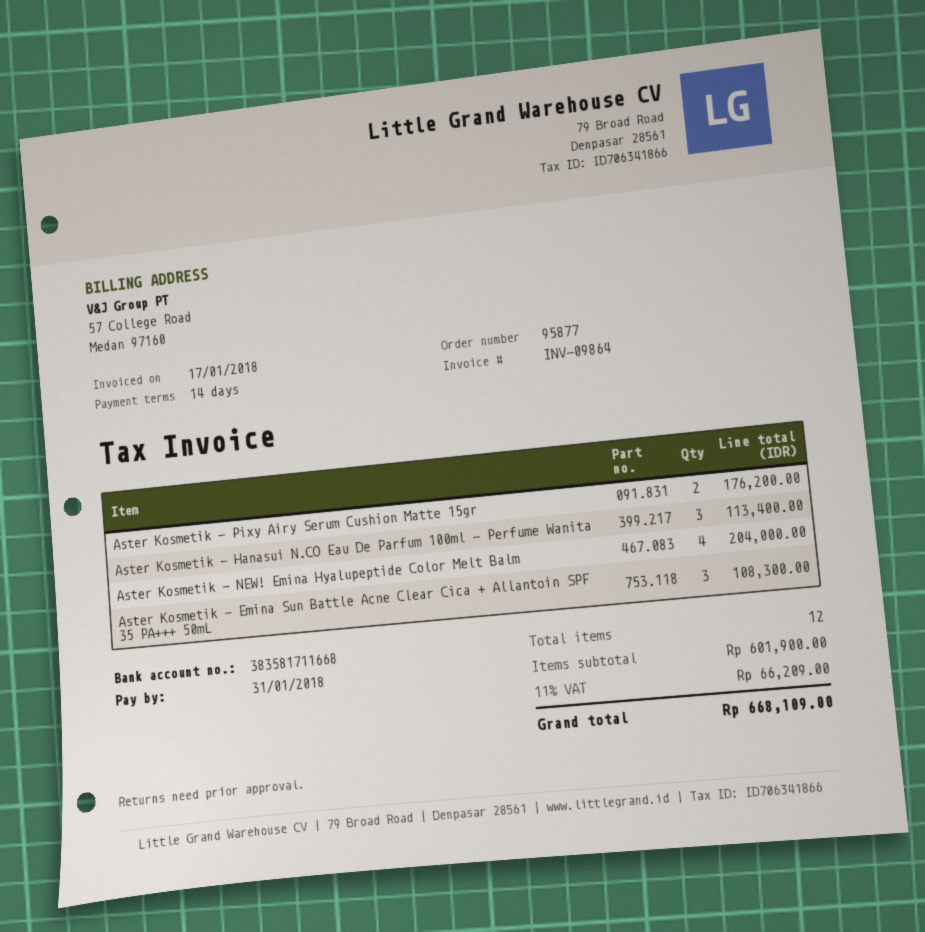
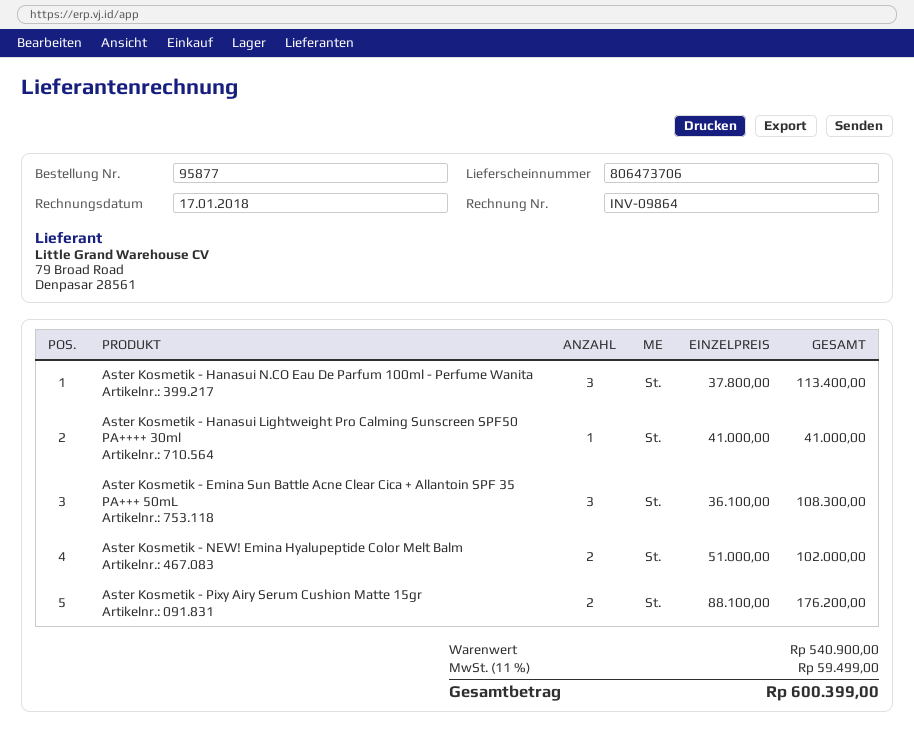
Aster Kosmetik - NEW! Emina Hyalupeptide Color Melt Balm: 4 for 204000.00 -> 2 for 102000.00
Aster Kosmetik - Hanasui Lightweight Pro Calming Sunscreen SPF50 PA++++ 30ml: none -> 1 for 41000.00
subtotal: 601900.00 -> 540900.00
tax: 11% = 66209.00 -> 11% = 59499.00
total: 668109.00 -> 600399.00

